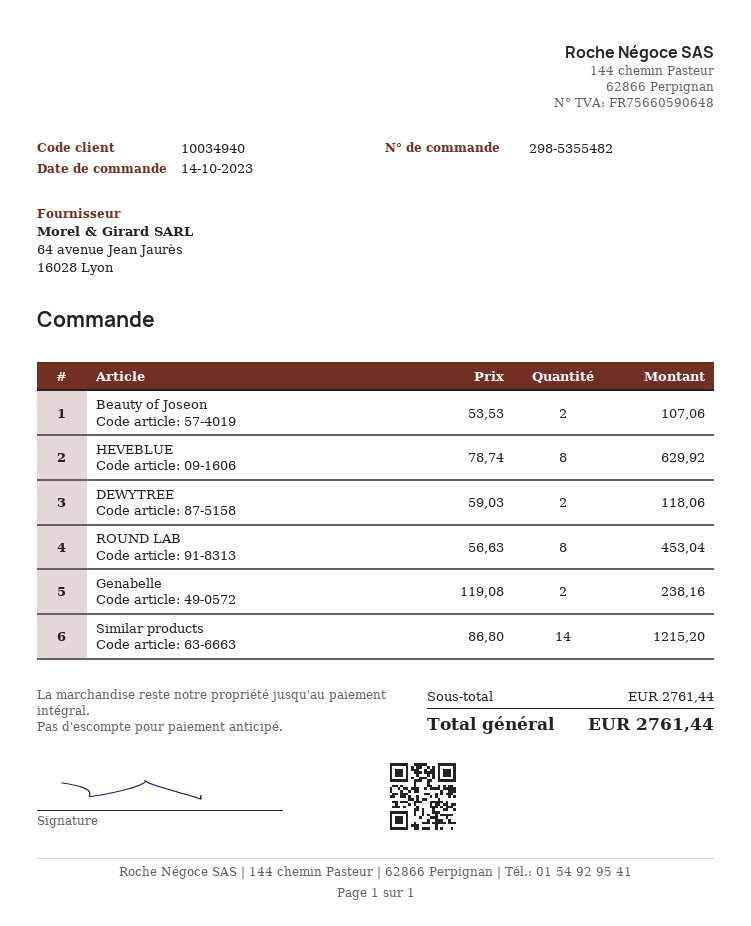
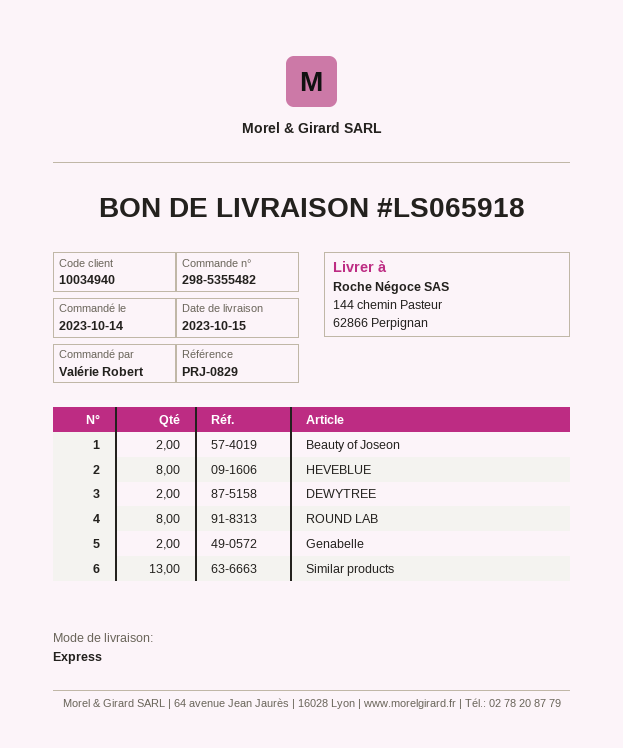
Similar products: 14 -> 13

